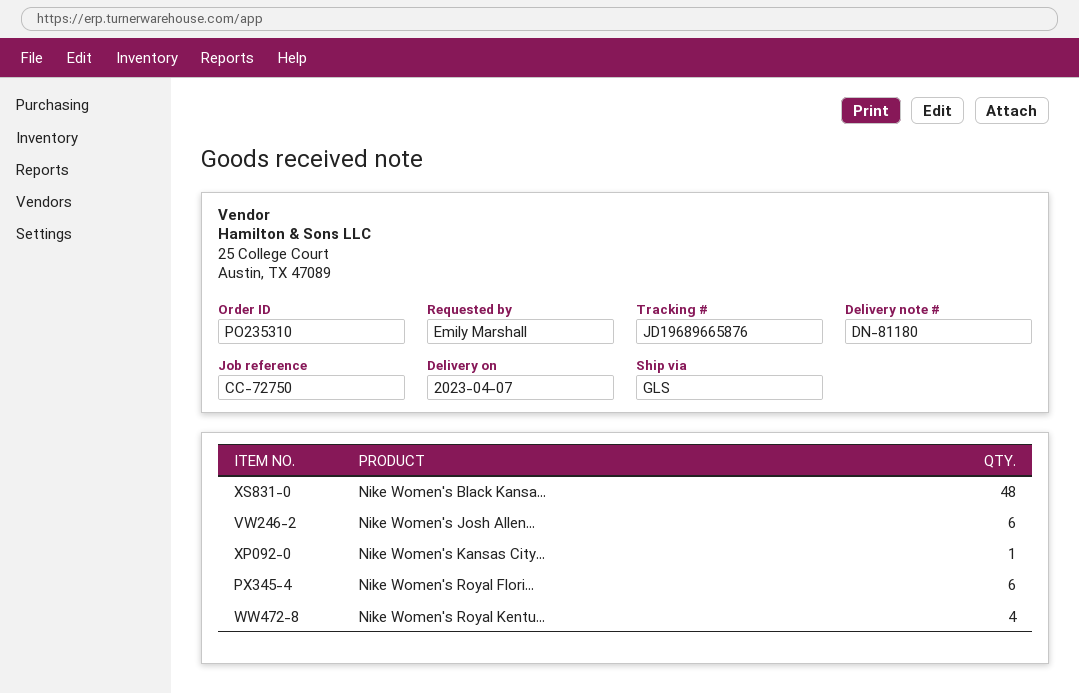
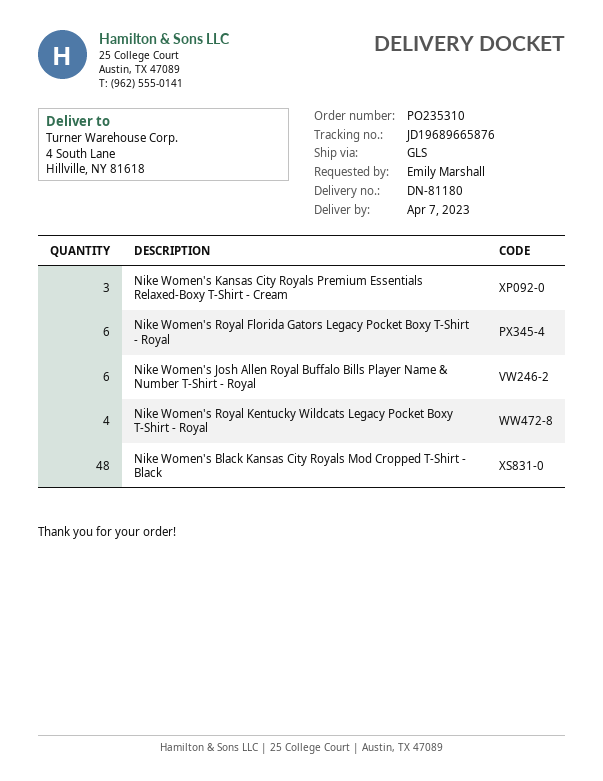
Nike Women's Kansas City...: 1 -> 3

